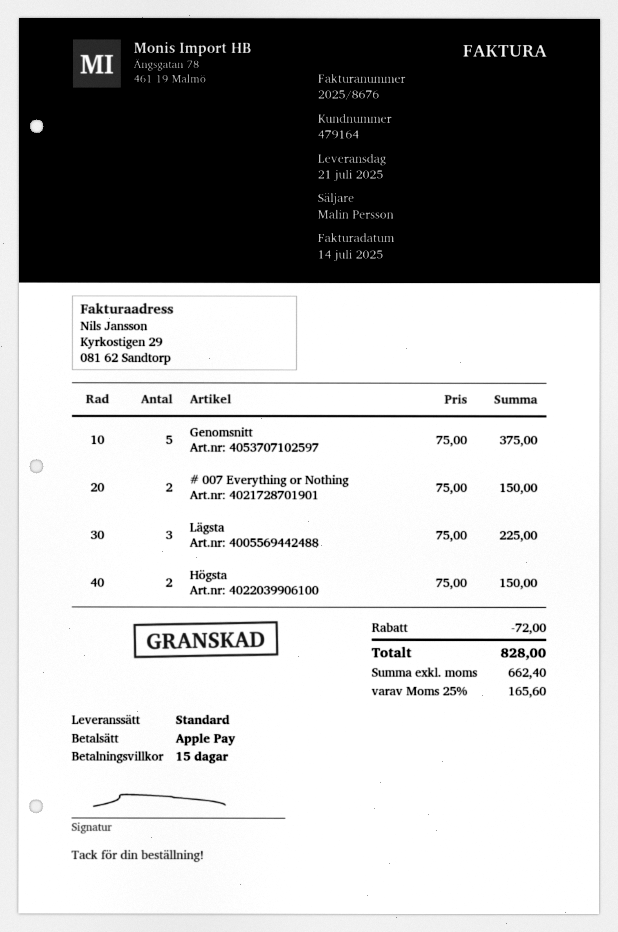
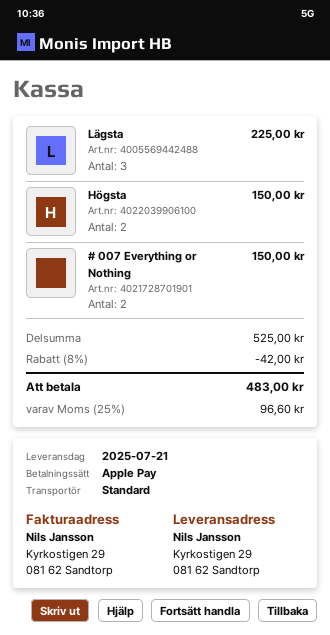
Genomsnitt: 5 for 375.00 -> none
discount: 72.00 -> 42.00
tax: 25% = 165.60 -> 25% = 96.60
total: 828.00 -> 483.00

